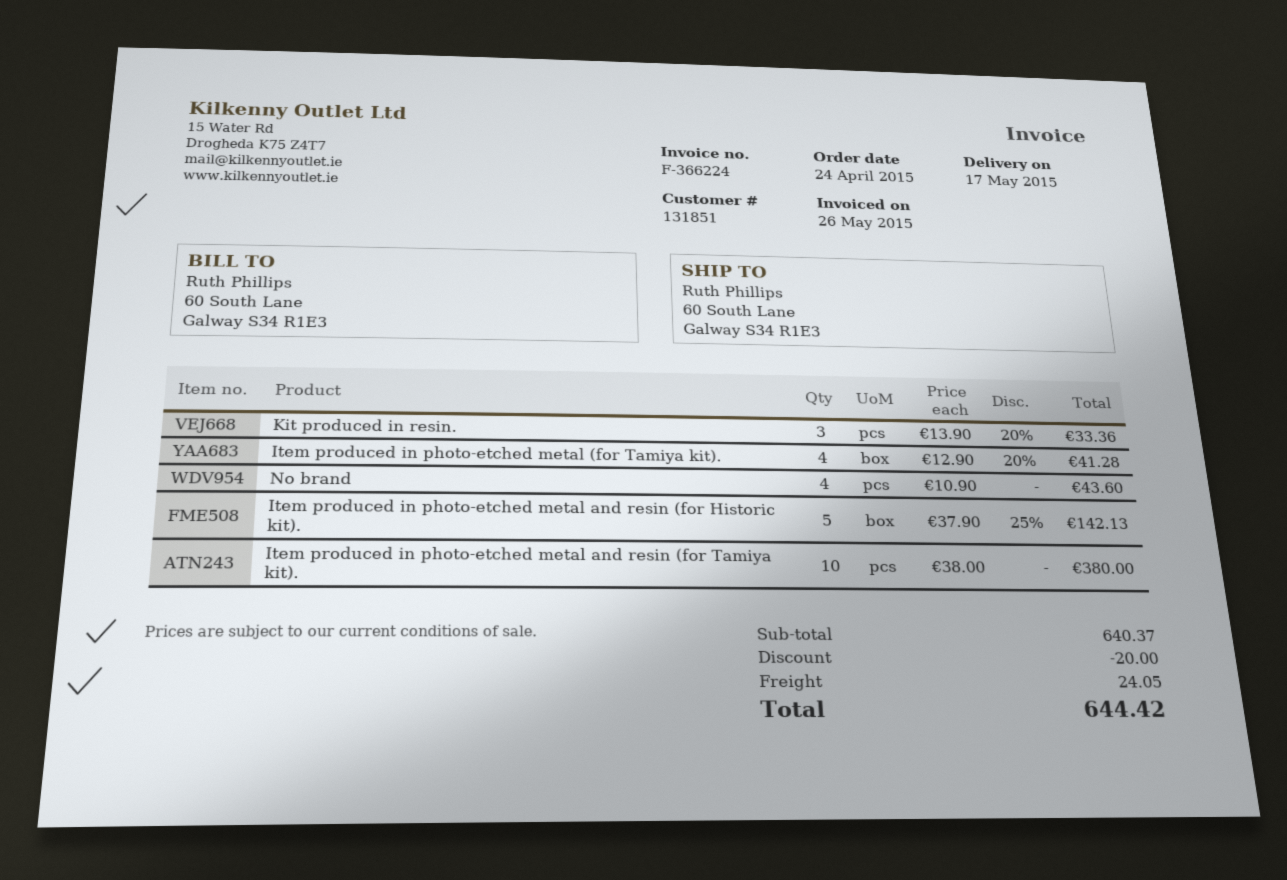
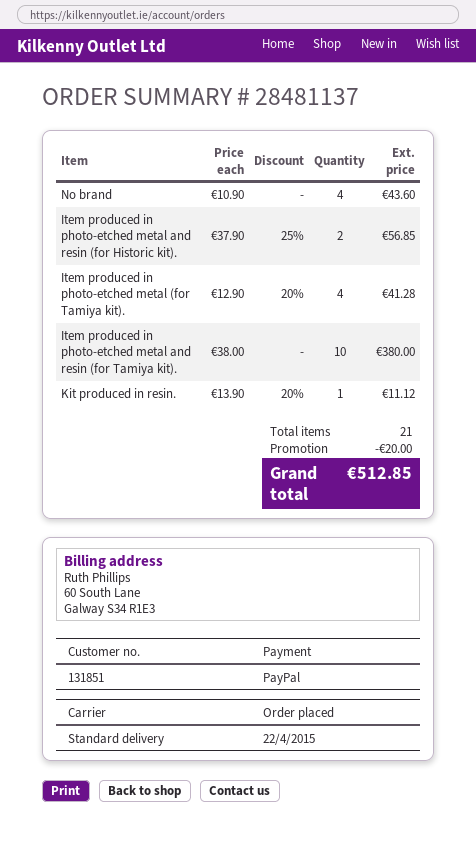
order date: 2015-04-24 -> 2015-04-22
Kit produced in resin.: 3 x 13.90 - 20% = 33.36 -> 1 x 13.90 - 20% = 11.12
Item produced in photo-etched metal and resin (for Historic kit).: 5 x 37.90 - 25% = 142.13 -> 2 x 37.90 - 25% = 56.85
shipping: 24.05 -> none
total: 644.42 -> 512.85

